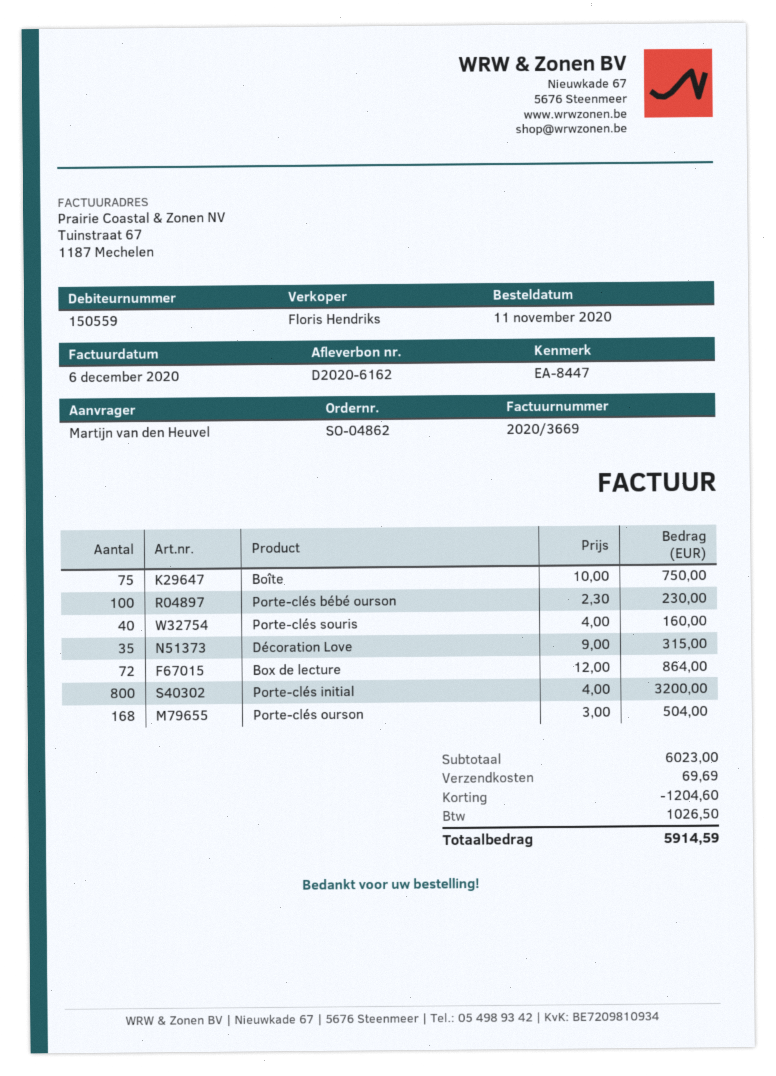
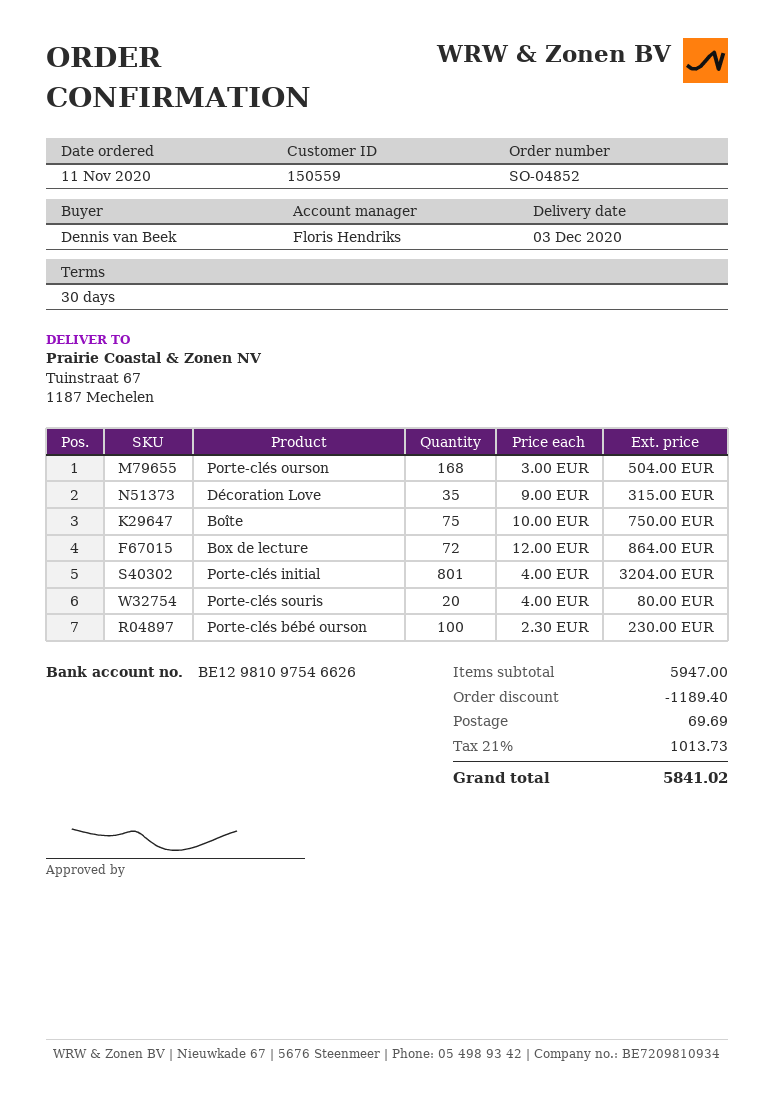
order number: SO-04862 -> SO-04852
ordered by: Martijn van den Heuvel -> Dennis van Beek
Porte-clés souris: 40 x 4.00 = 160.00 -> 20 x 4.00 = 80.00
Porte-clés initial: 800 x 4.00 = 3200.00 -> 801 x 4.00 = 3204.00
subtotal: 6023.00 -> 5947.00
discount: 1204.60 -> 1189.40
tax: 1026.50 -> 1013.73
total: 5914.59 -> 5841.02

